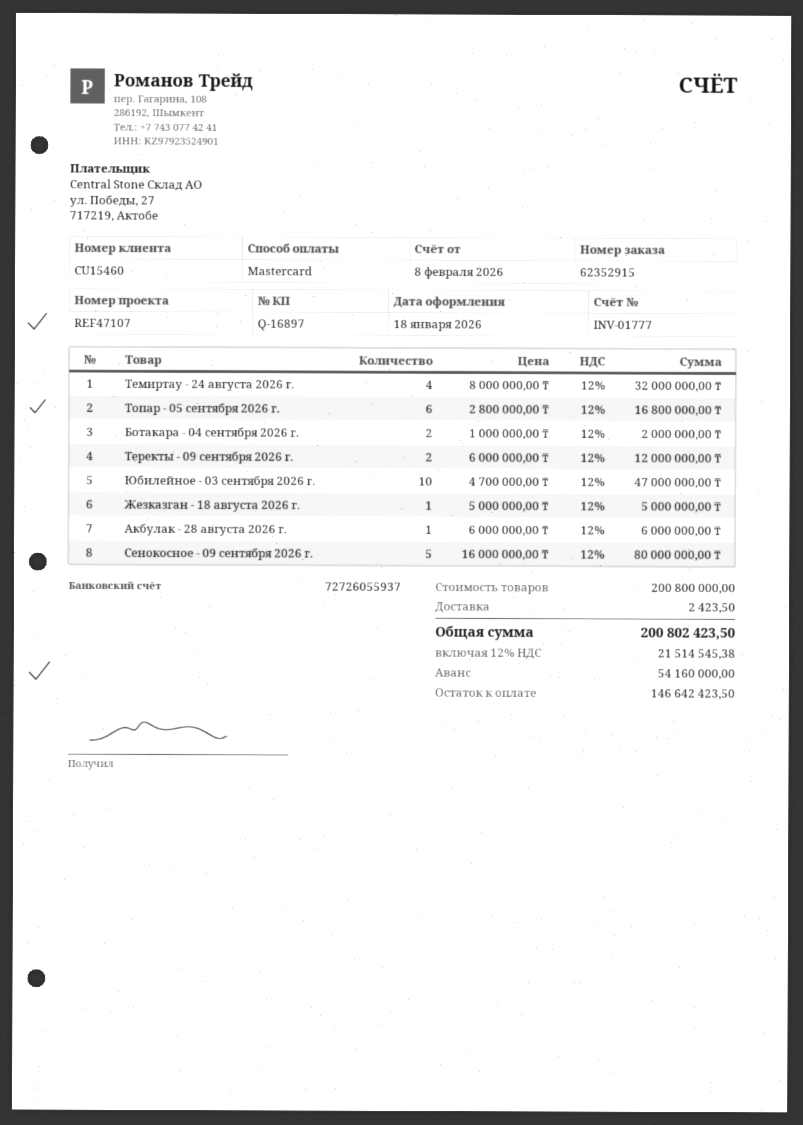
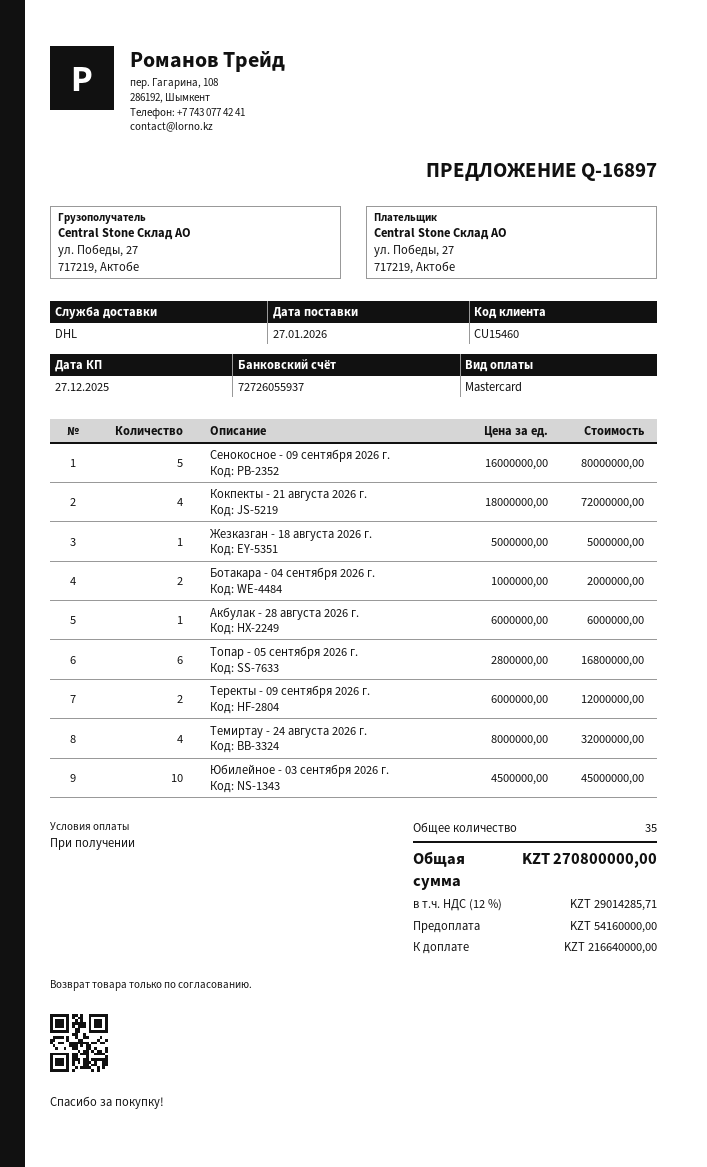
Юбилейное - 03 сентября 2026 г.: 10 x 4700000.00 = 47000000.00 -> 10 x 4500000.00 = 45000000.00
Кокпекты - 21 августа 2026 г.: none -> 4 x 18000000.00 = 72000000.00
shipping: 2423.50 -> none
tax: 12% = 21514545.38 -> 12% = 29014285.71
total: 200802423.50 -> 270800000.00
balance: 146642423.50 -> 216640000.00

